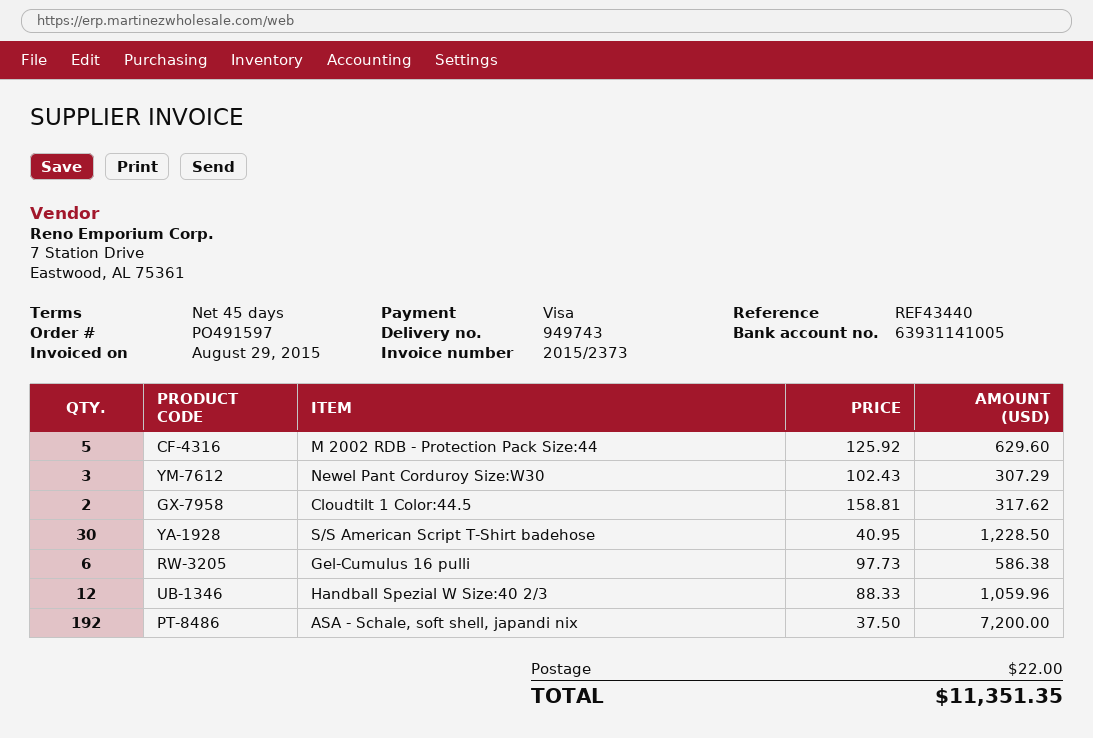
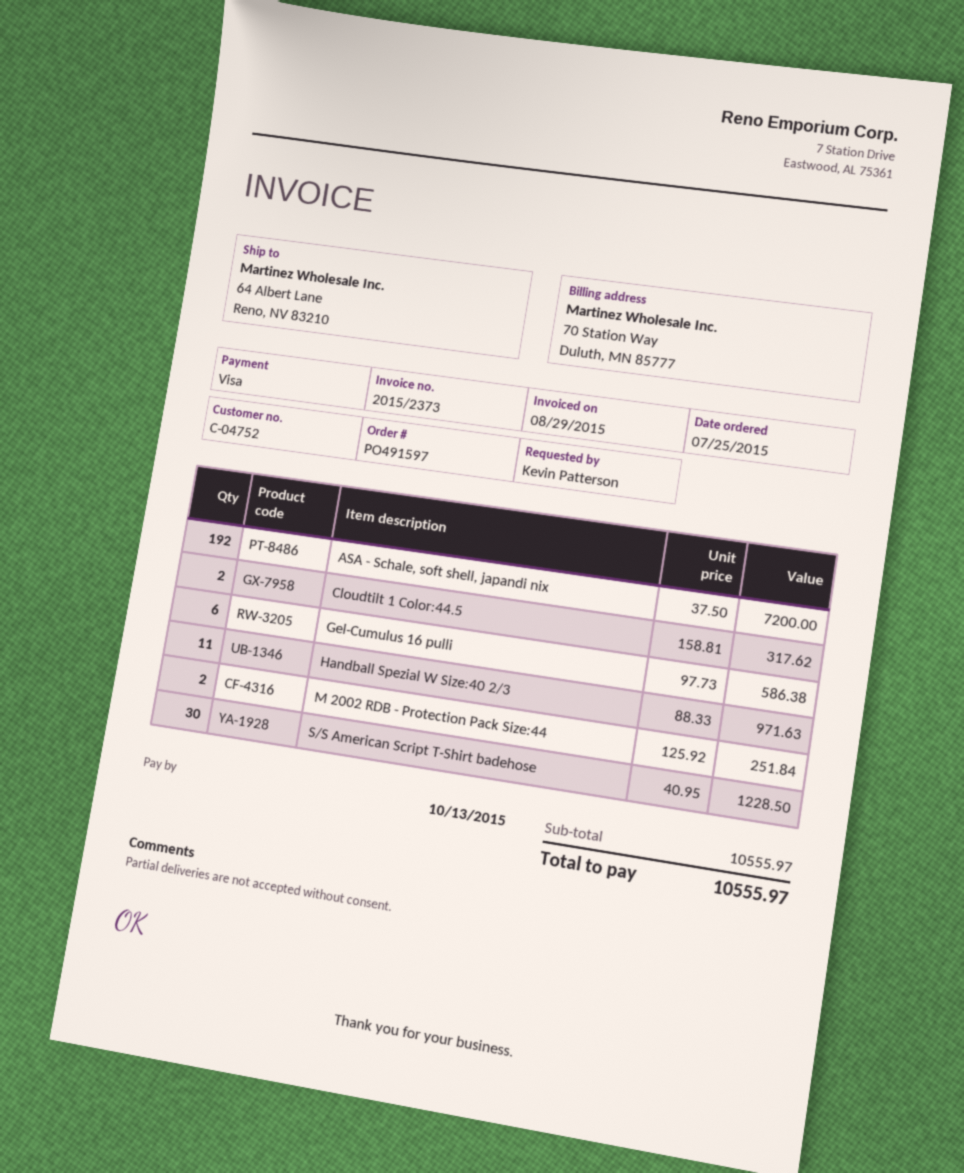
M 2002 RDB - Protection Pack Size:44: 5 x 125.92 = 629.60 -> 2 x 125.92 = 251.84
Newel Pant Corduroy Size:W30: 3 x 102.43 = 307.29 -> none
Handball Spezial W Size:40 2/3: 12 x 88.33 = 1059.96 -> 11 x 88.33 = 971.63
shipping: 22.00 -> none
total: 11351.35 -> 10555.97

